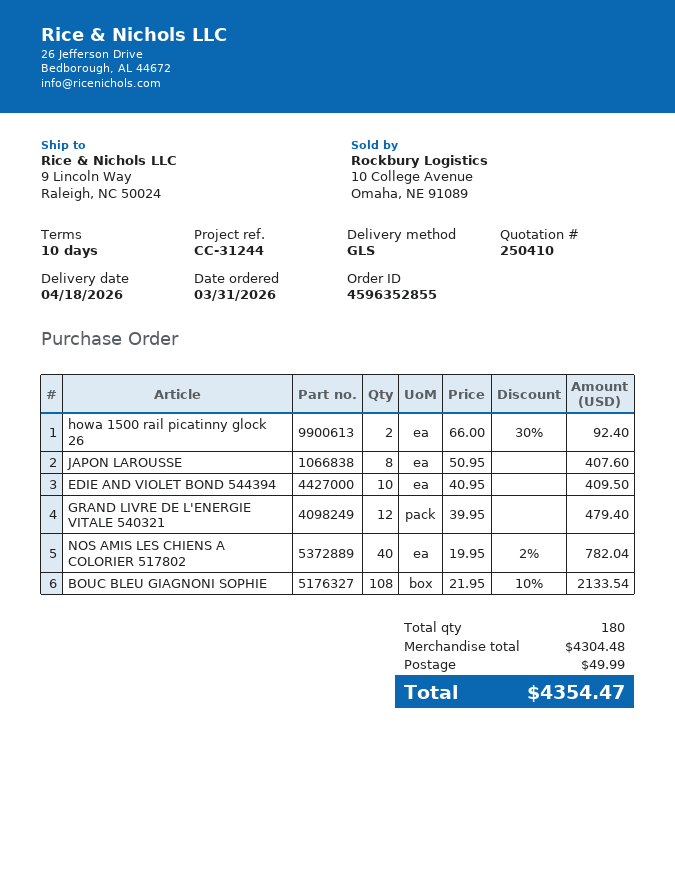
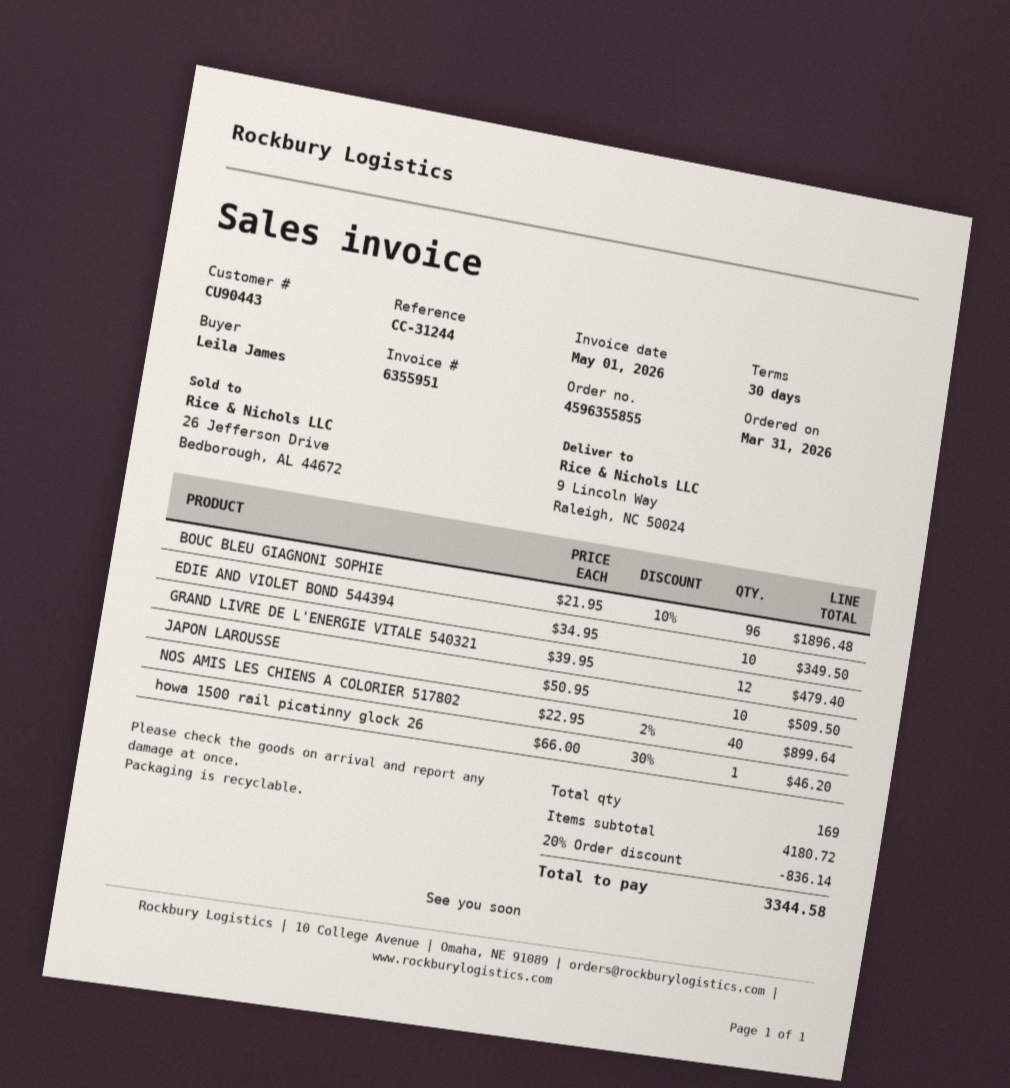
order number: 4596352855 -> 4596355855
payment terms: 10 days -> 30 days
howa 1500 rail picatinny glock 26: 2 x 66.00 - 30% = 92.40 -> 1 x 66.00 - 30% = 46.20
JAPON LAROUSSE: 8 x 50.95 = 407.60 -> 10 x 50.95 = 509.50
EDIE AND VIOLET BOND 544394: 10 x 40.95 = 409.50 -> 10 x 34.95 = 349.50
NOS AMIS LES CHIENS A COLORIER 517802: 40 x 19.95 - 2% = 782.04 -> 40 x 22.95 - 2% = 899.64
BOUC BLEU GIAGNONI SOPHIE: 108 x 21.95 - 10% = 2133.54 -> 96 x 21.95 - 10% = 1896.48
total quantity: 180 -> 169
subtotal: 4304.48 -> 4180.72
discount: none -> 20% = 836.14
shipping: 49.99 -> none
total: 4354.47 -> 3344.58

